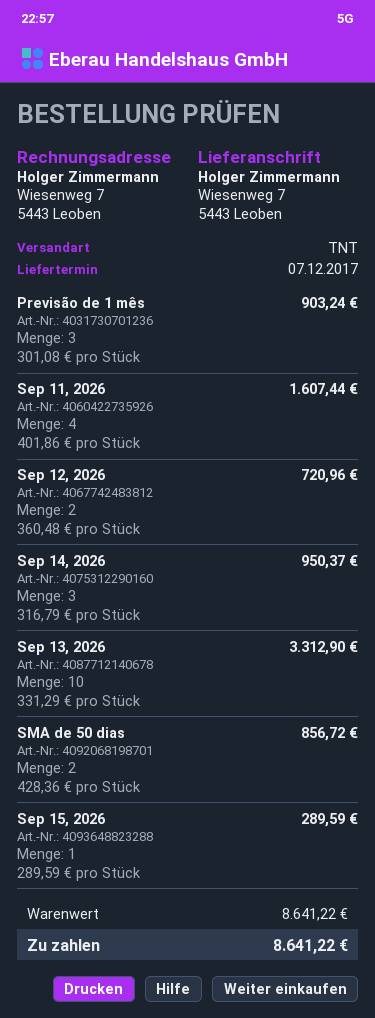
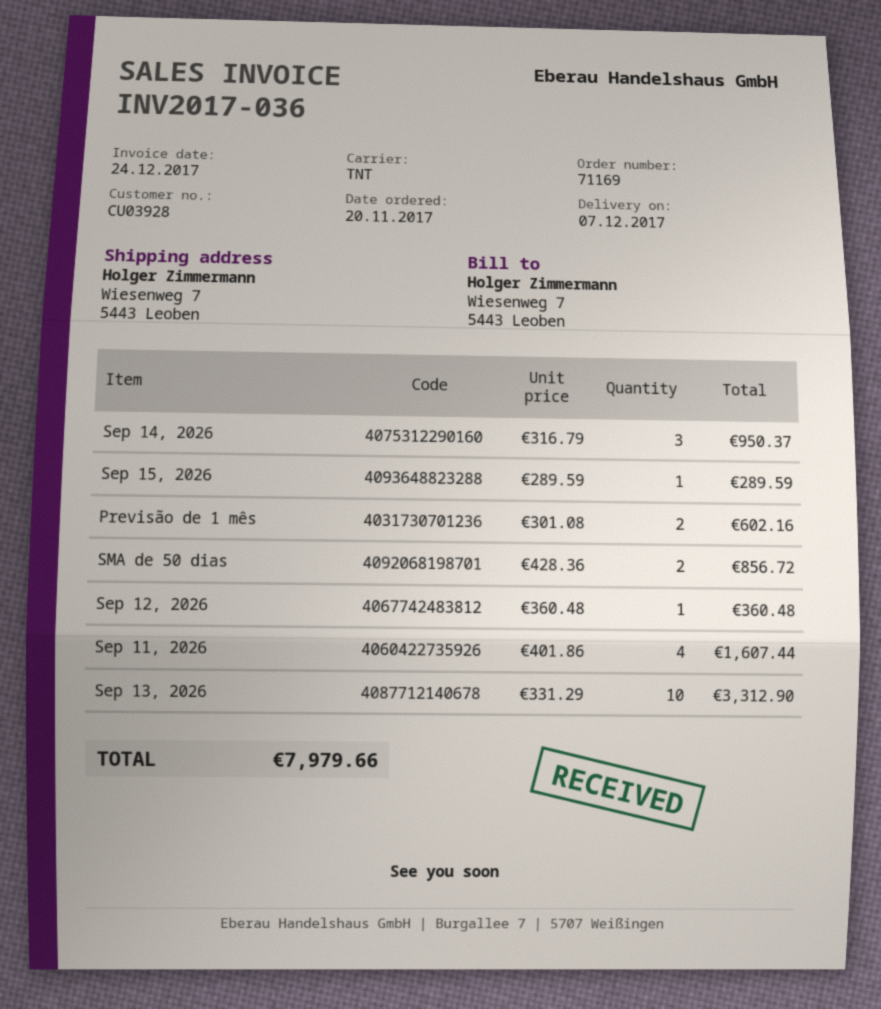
Previsão de 1 mês: 3 x 301.08 = 903.24 -> 2 x 301.08 = 602.16
Sep 12, 2026: 2 x 360.48 = 720.96 -> 1 x 360.48 = 360.48
total: 8641.22 -> 7979.66

